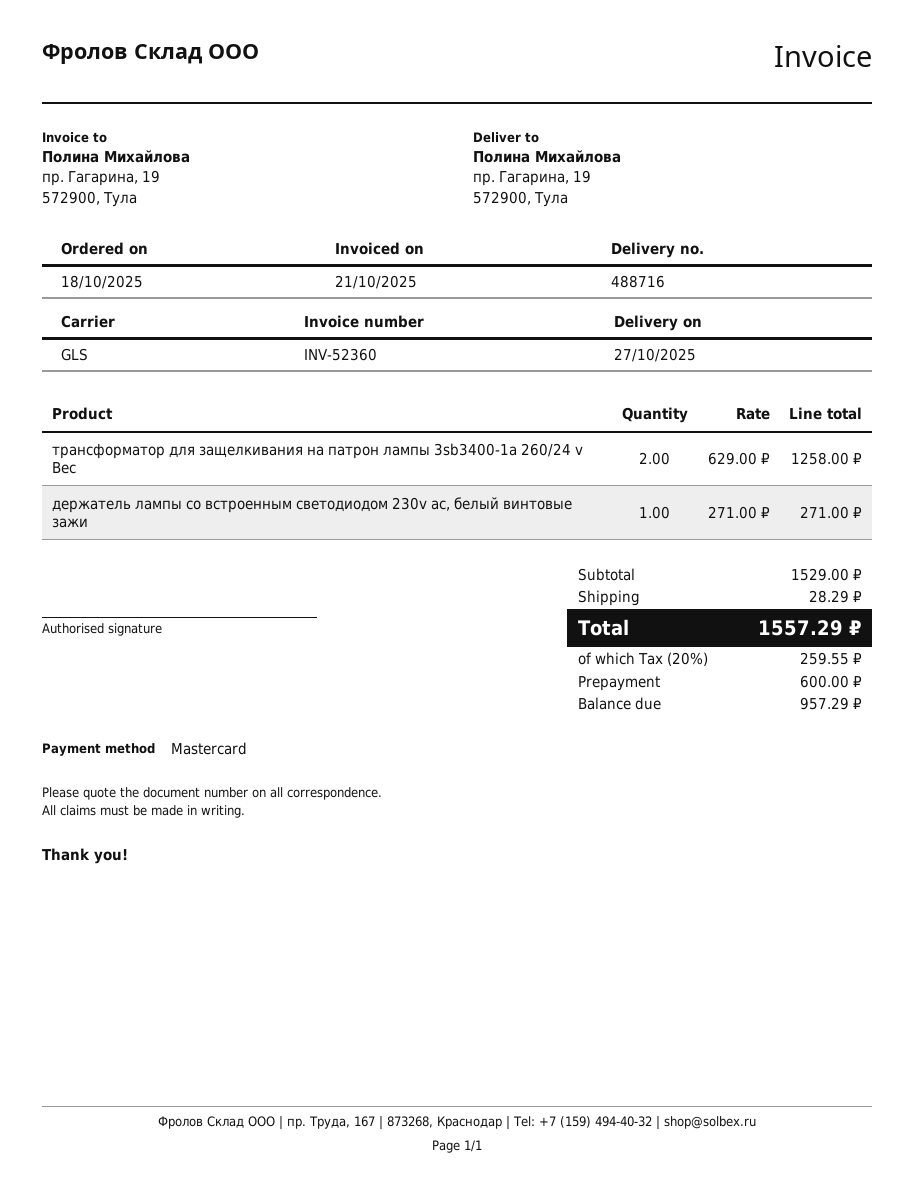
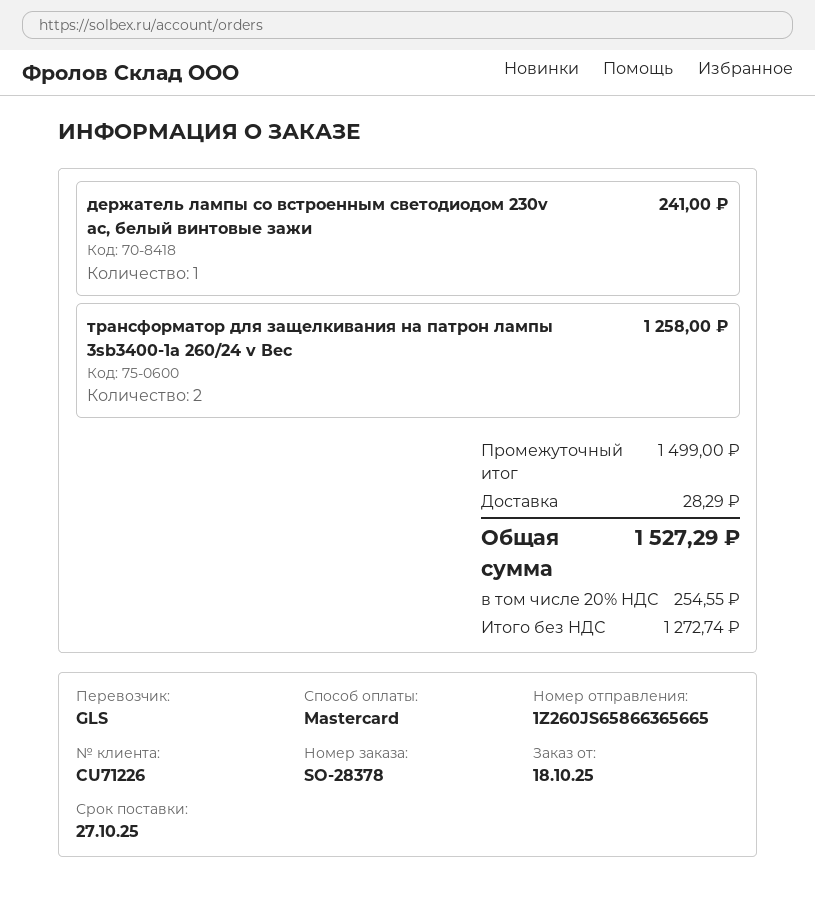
держатель лампы со встроенным светодиодом 230v ac, белый винтовые зажи: 1 for 271.00 -> 1 for 241.00
subtotal: 1529.00 -> 1499.00
tax: 20% = 259.55 -> 20% = 254.55
total: 1557.29 -> 1527.29

